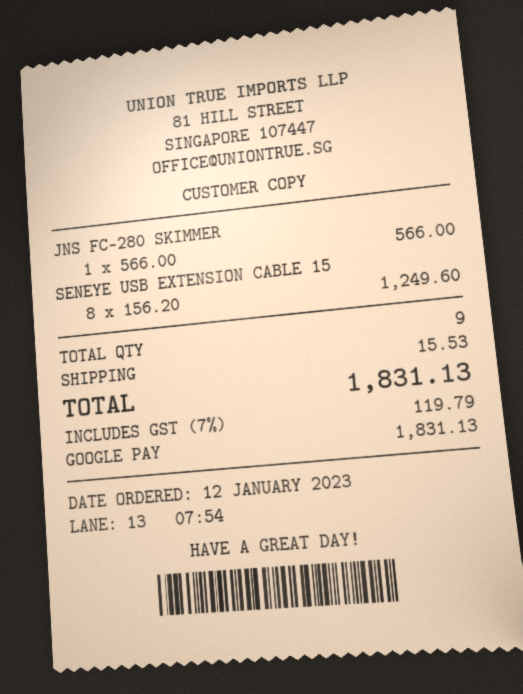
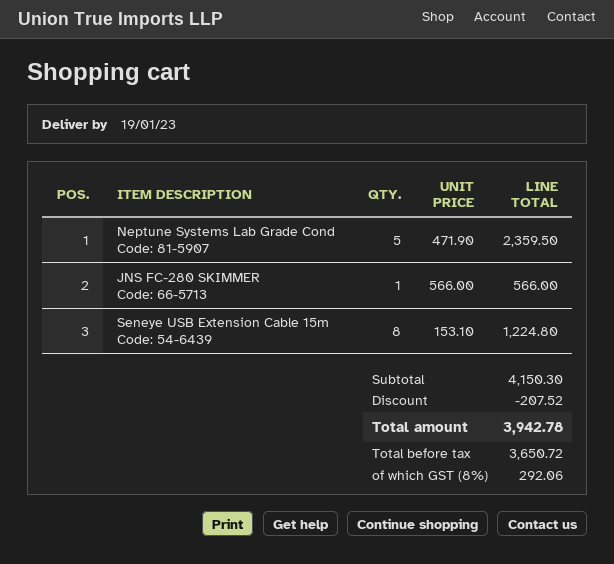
SENEYE USB EXTENSION CABLE 15: 8 x 156.20 = 1249.60 -> 8 x 153.10 = 1224.80
Neptune Systems Lab Grade Cond: none -> 5 x 471.90 = 2359.50
discount: none -> 207.52
shipping: 15.53 -> none
tax: 7% = 119.79 -> 8% = 292.06
total: 1831.13 -> 3942.78

